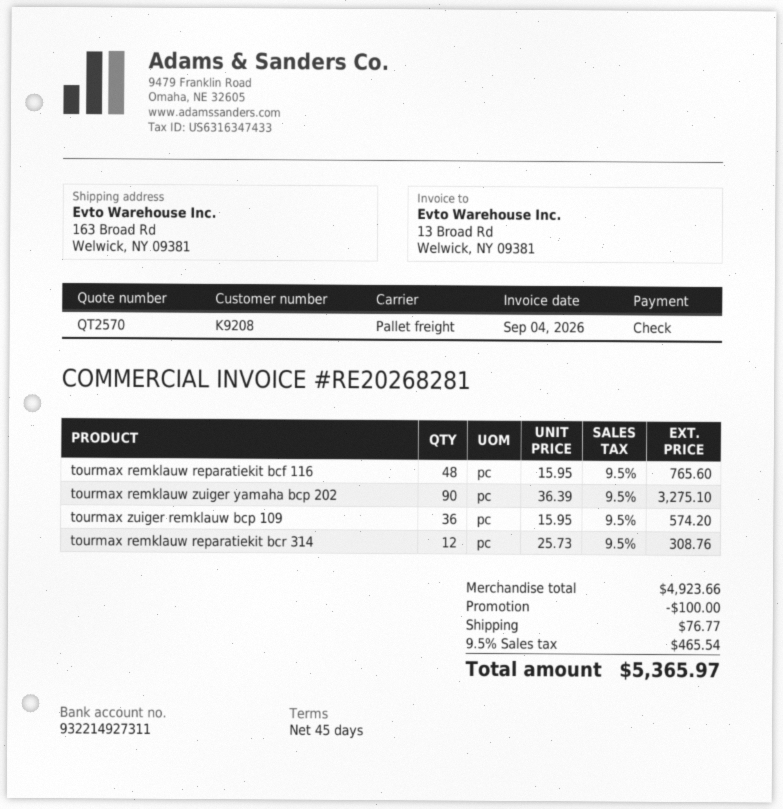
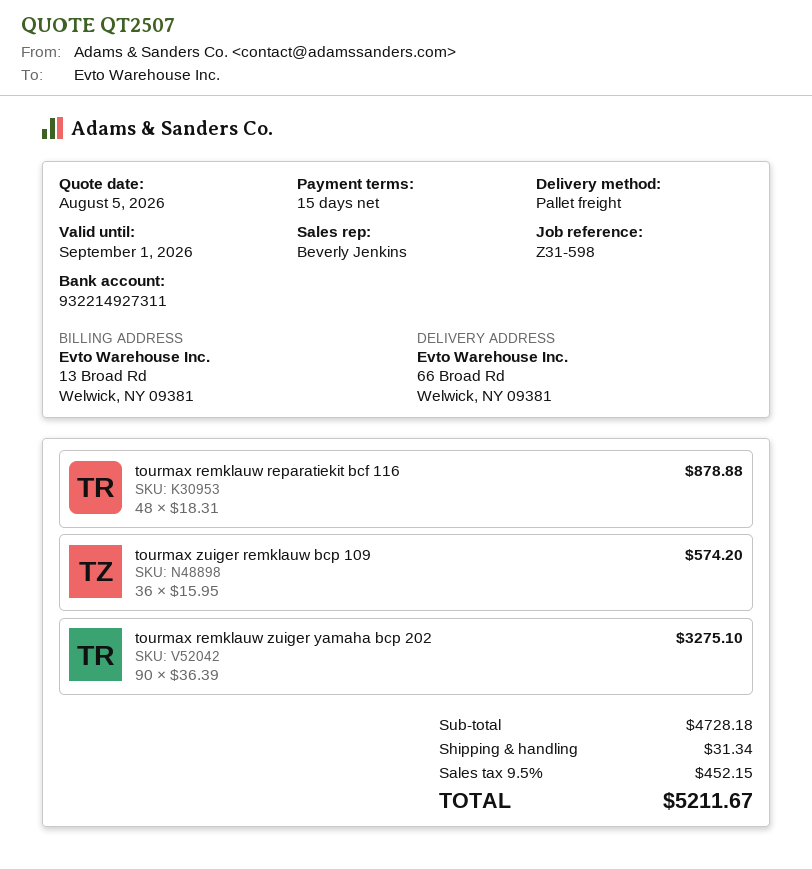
quote number: QT2570 -> QT2507
payment terms: 45 days -> 15 days
ship to: 163 Broad Rd, Welwick, NY 09381 -> 66 Broad Rd, Welwick, NY 09381
tourmax remklauw reparatiekit bcf 116: 48 x 15.95 = 765.60 -> 48 x 18.31 = 878.88
tourmax remklauw reparatiekit bcr 314: 12 x 25.73 = 308.76 -> none
subtotal: 4923.66 -> 4728.18
discount: 100.00 -> none
shipping: 76.77 -> 31.34
tax: 9.5% = 465.54 -> 9.5% = 452.15
total: 5365.97 -> 5211.67

